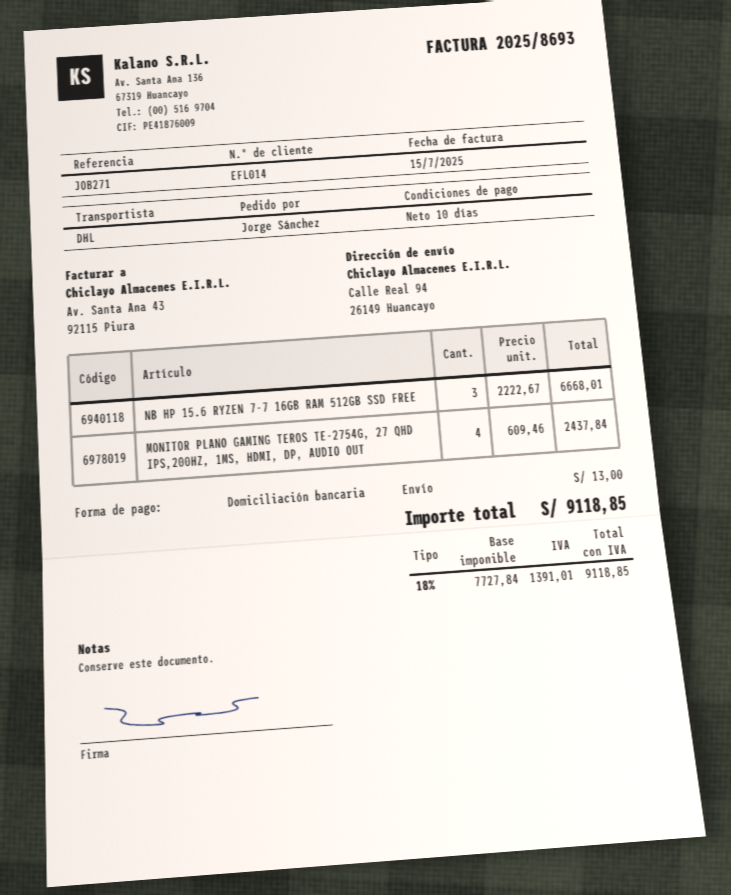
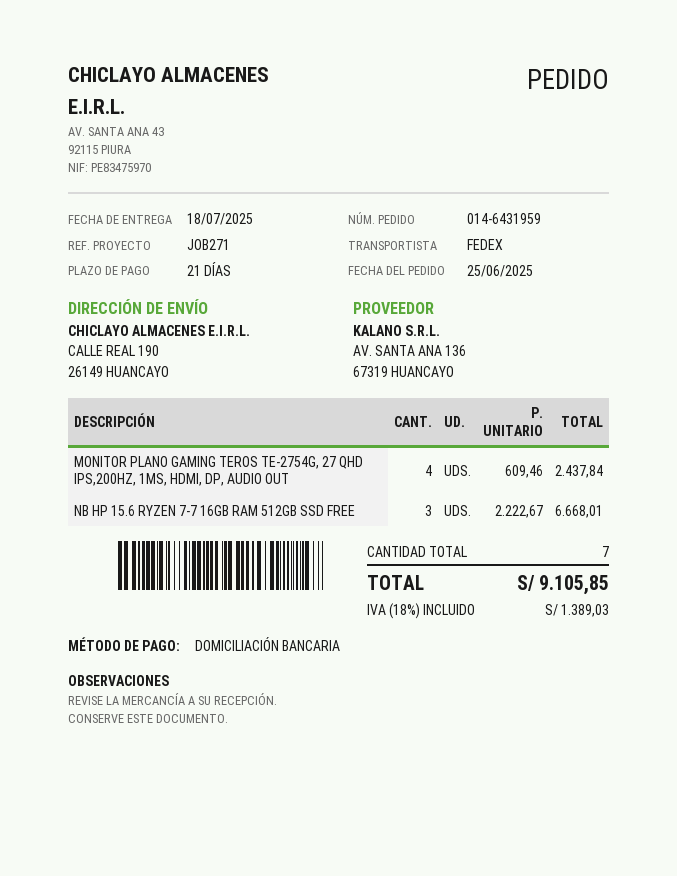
payment terms: 10 days -> 21 days
shipping method: DHL -> FedEx
ship to: Calle Real 94, 26149 Huancayo -> CALLE REAL 190, 26149 HUANCAYO
shipping: 13.00 -> none
tax: 18% = 1391.01 -> 18% = 1389.03
total: 9118.85 -> 9105.85

